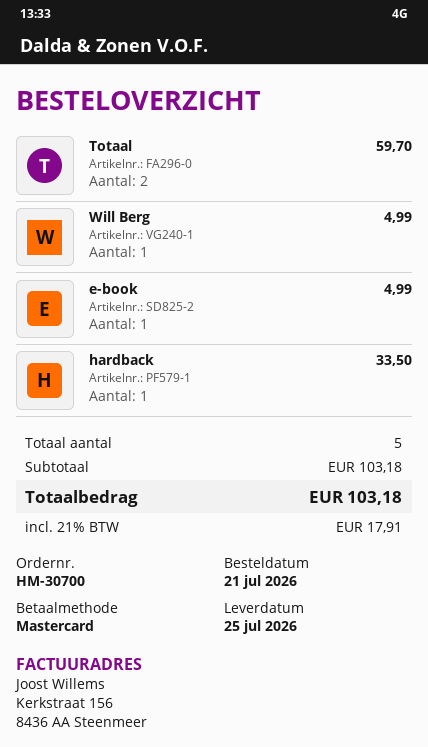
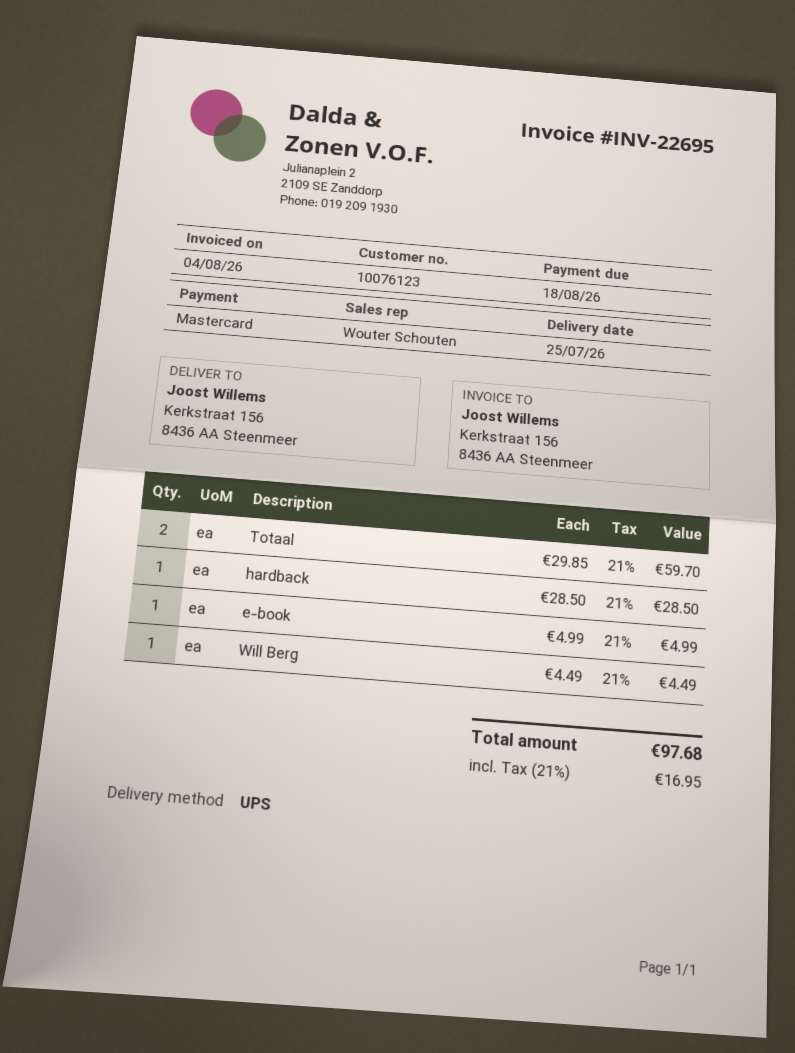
Will Berg: 1 for 4.99 -> 1 for 4.49
hardback: 1 for 33.50 -> 1 for 28.50
tax: 21% = 17.91 -> 21% = 16.95
total: 103.18 -> 97.68

